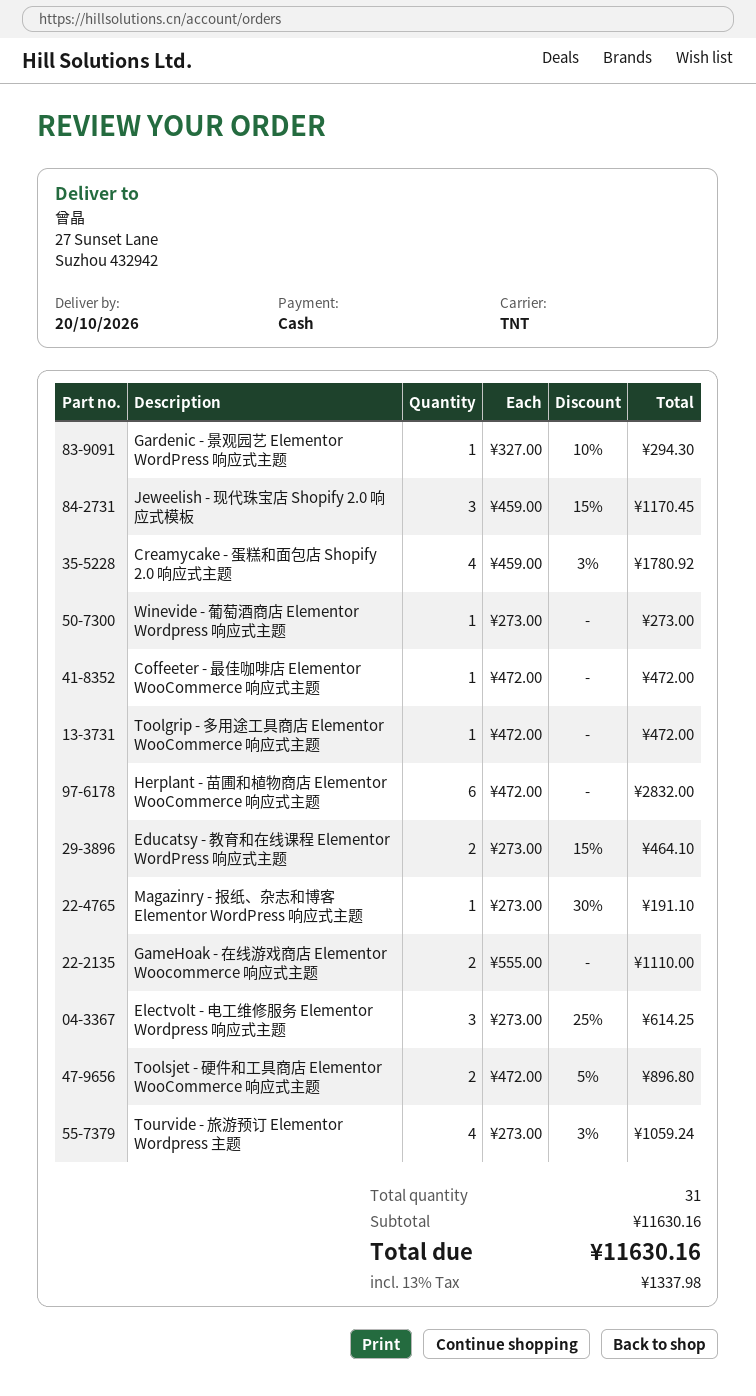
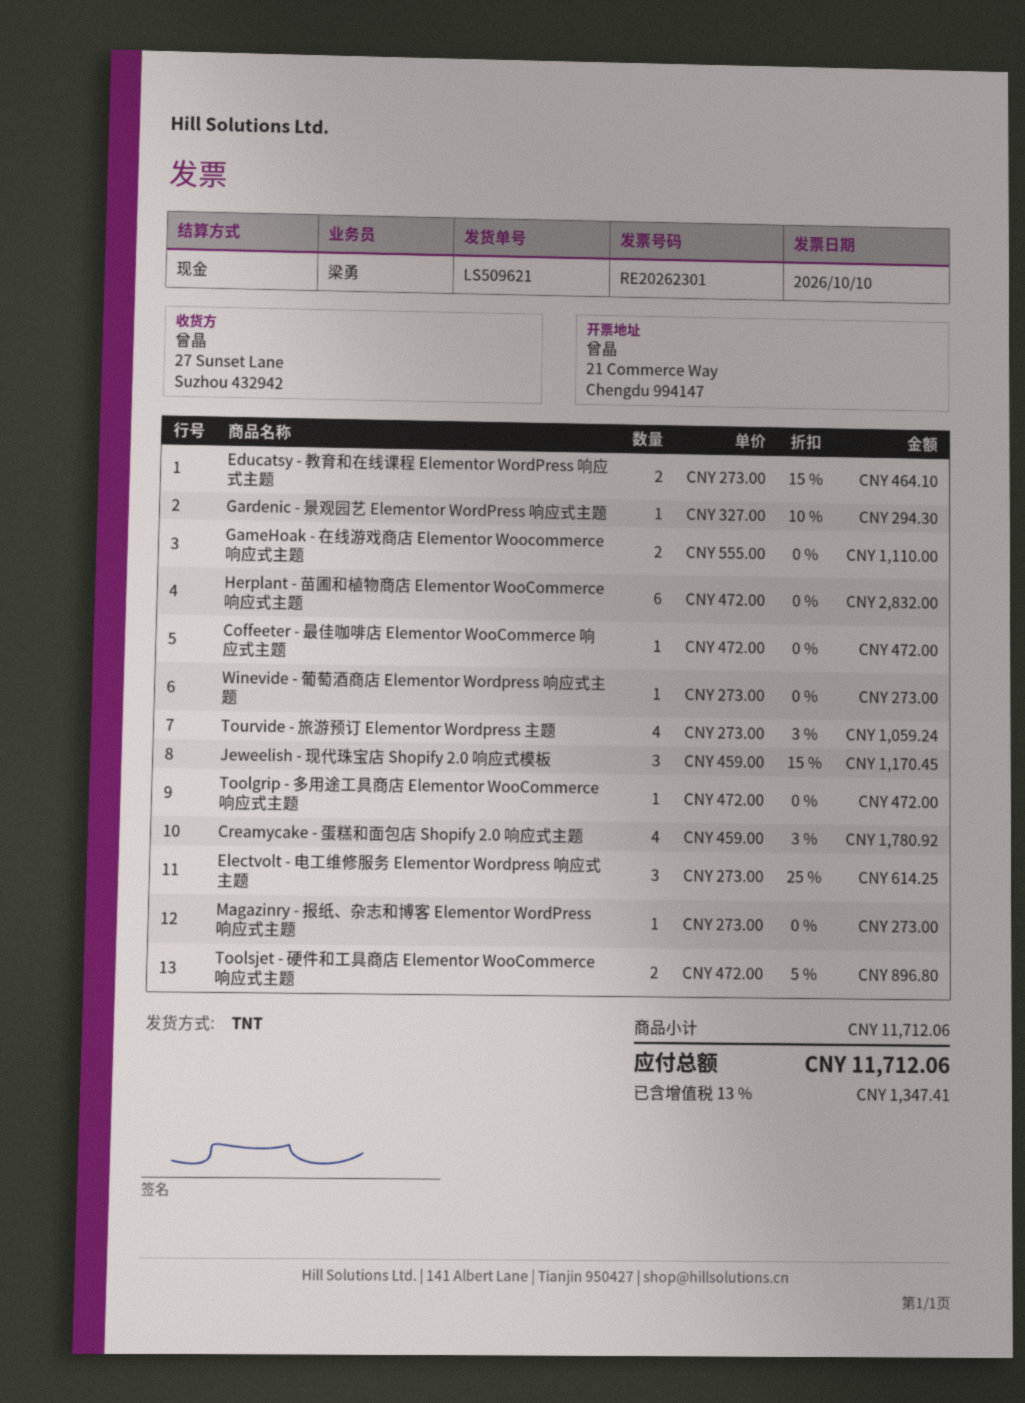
Magazinry - 报纸、杂志和博客 Elementor WordPress 响应式主题: 1 x 273.00 - 30% = 191.10 -> 1 x 273.00 = 273.00
subtotal: 11630.16 -> 11712.06
tax: 13% = 1337.98 -> 13% = 1347.41
total: 11630.16 -> 11712.06

